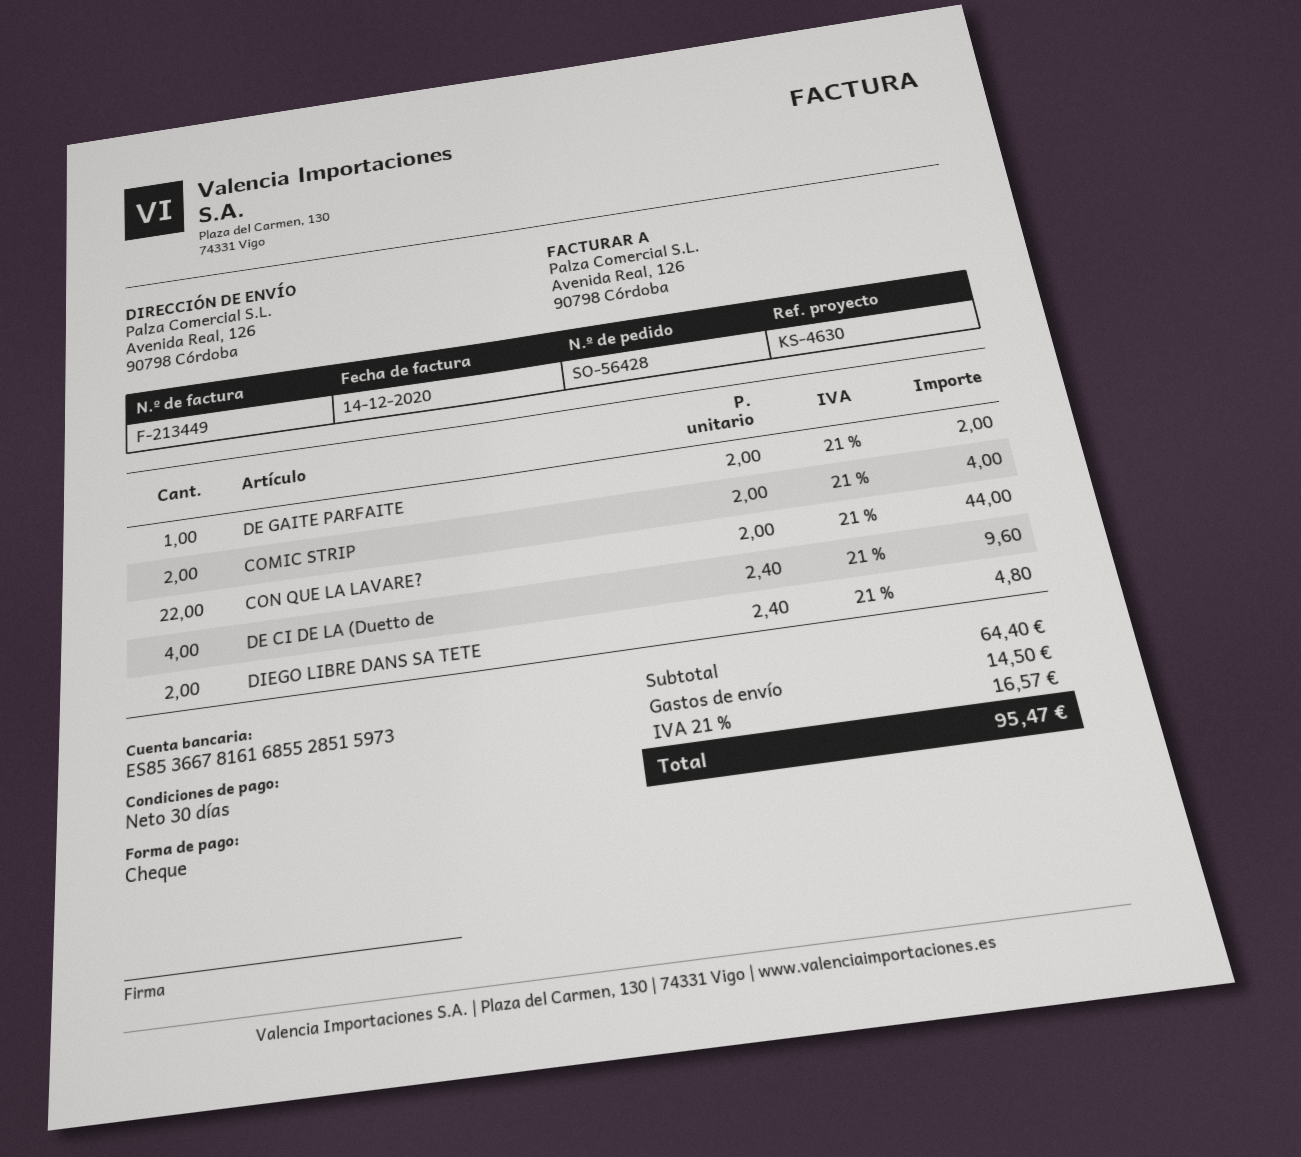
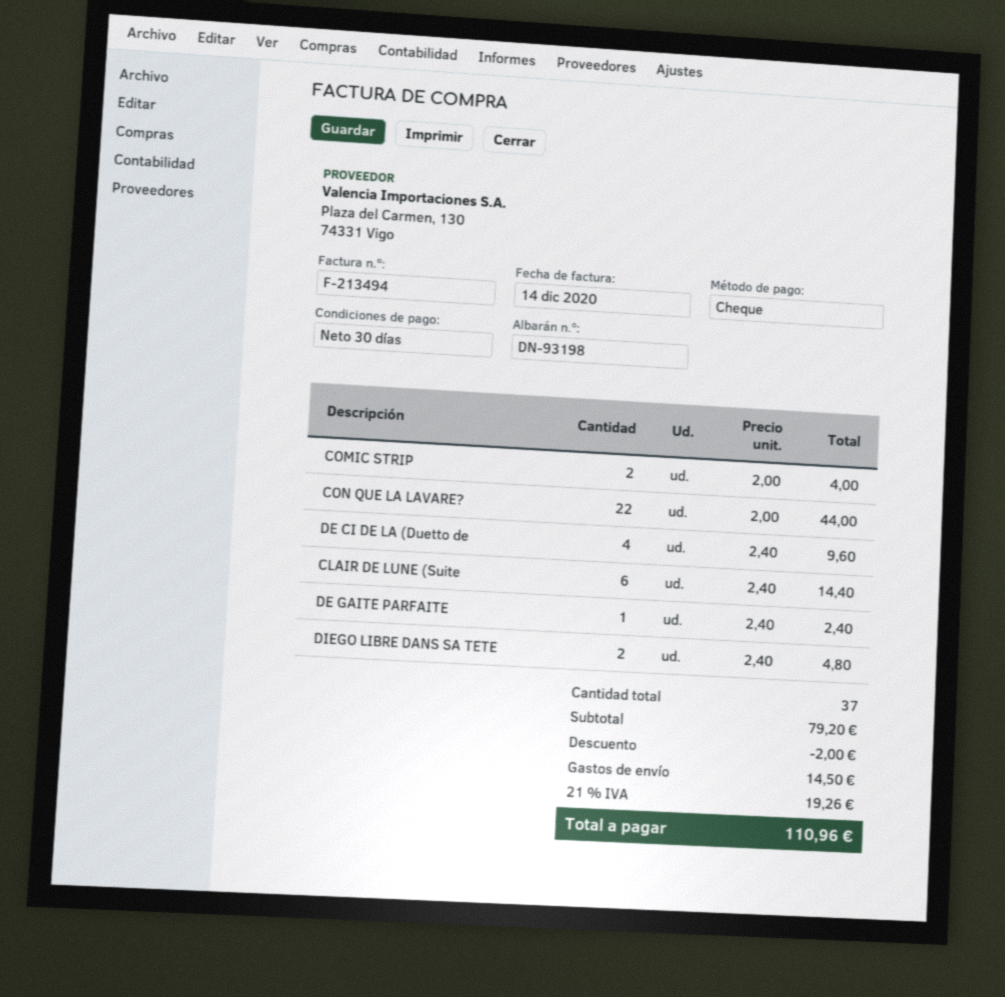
invoice number: F-213449 -> F-213494
DE GAITE PARFAITE: 1 x 2.00 = 2.00 -> 1 x 2.40 = 2.40
CLAIR DE LUNE (Suite: none -> 6 x 2.40 = 14.40
subtotal: 64.40 -> 79.20
discount: none -> 2.00
tax: 21% = 16.57 -> 21% = 19.26
total: 95.47 -> 110.96

